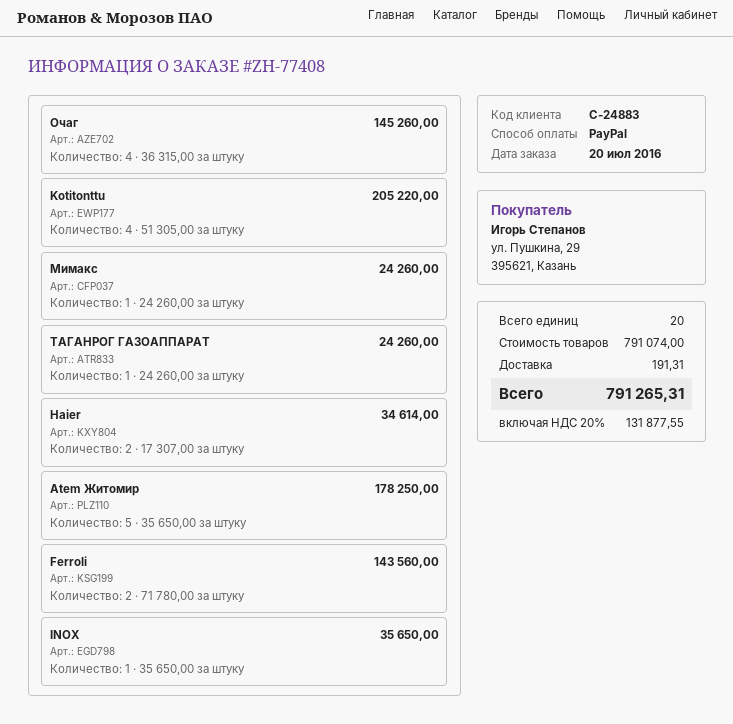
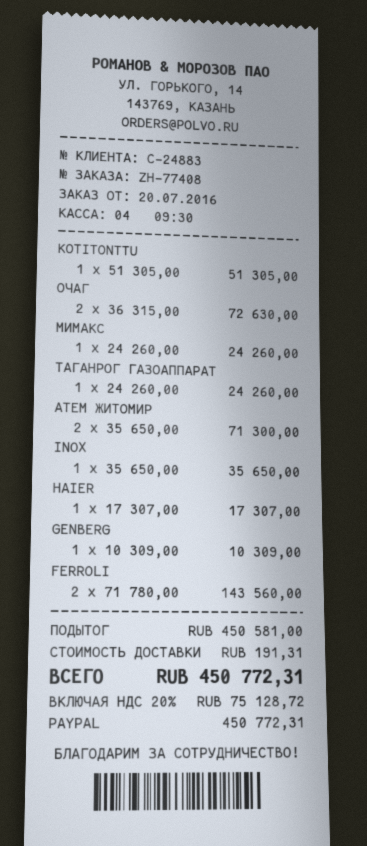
Очаг: 4 x 36315.00 = 145260.00 -> 2 x 36315.00 = 72630.00
Kotitonttu: 4 x 51305.00 = 205220.00 -> 1 x 51305.00 = 51305.00
Haier: 2 x 17307.00 = 34614.00 -> 1 x 17307.00 = 17307.00
Atem Житомир: 5 x 35650.00 = 178250.00 -> 2 x 35650.00 = 71300.00
GENBERG: none -> 1 x 10309.00 = 10309.00
subtotal: 791074.00 -> 450581.00
tax: 20% = 131877.55 -> 20% = 75128.72
total: 791265.31 -> 450772.31

